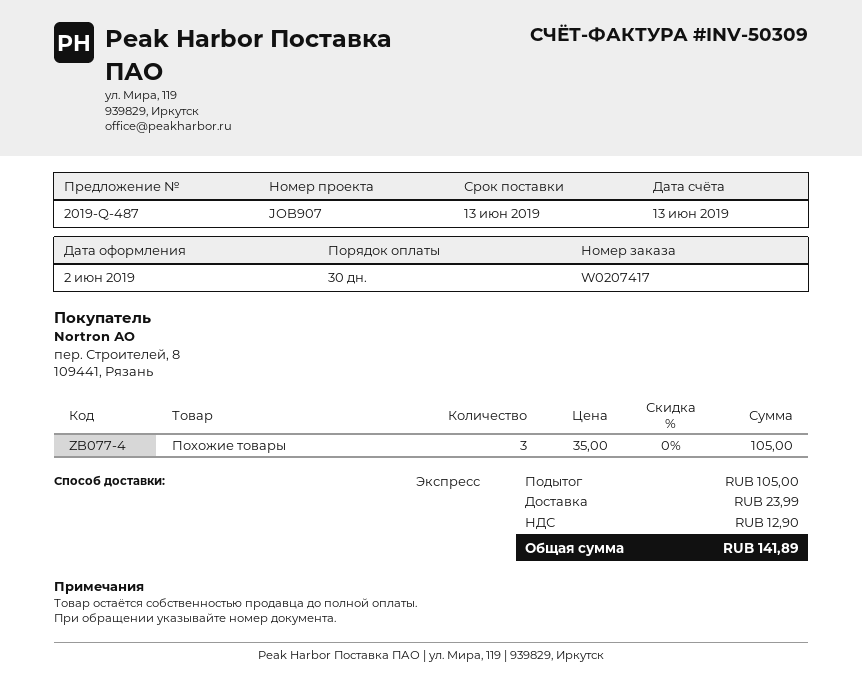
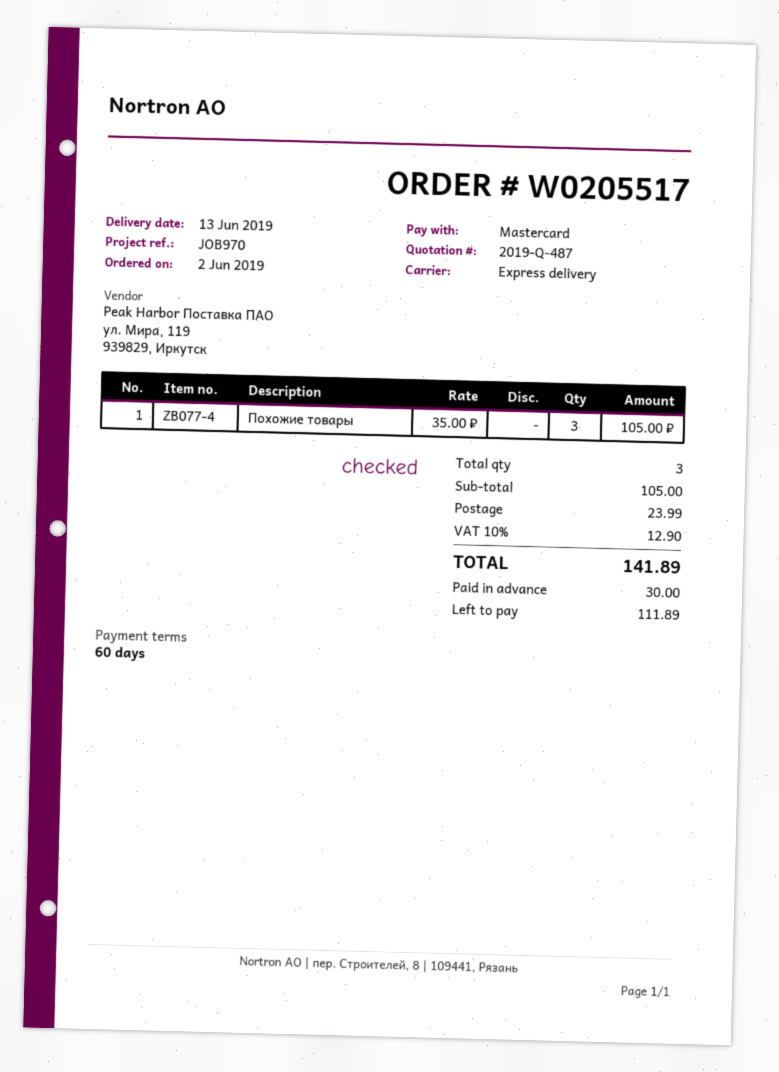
order number: W0207417 -> W0205517
payment terms: 30 days -> 60 days
reference: JOB907 -> JOB970

